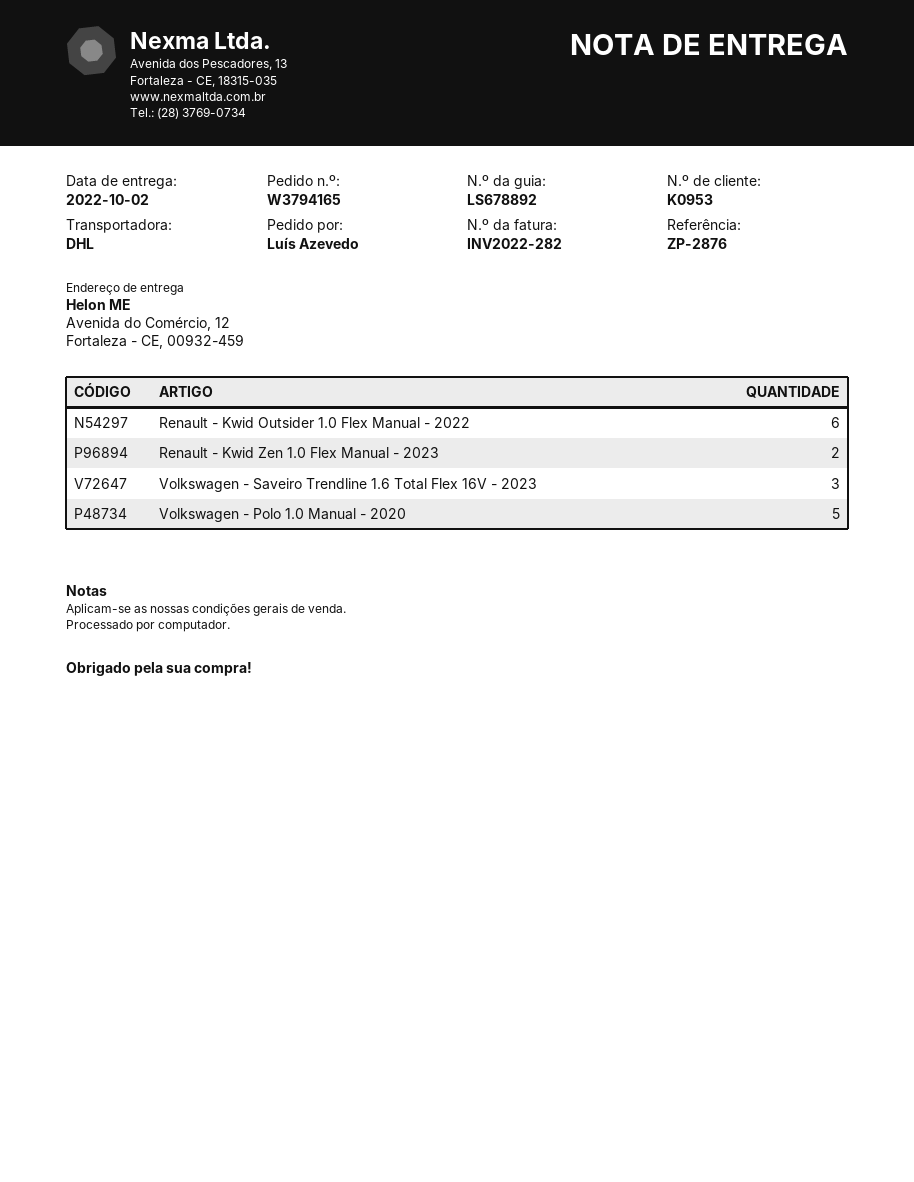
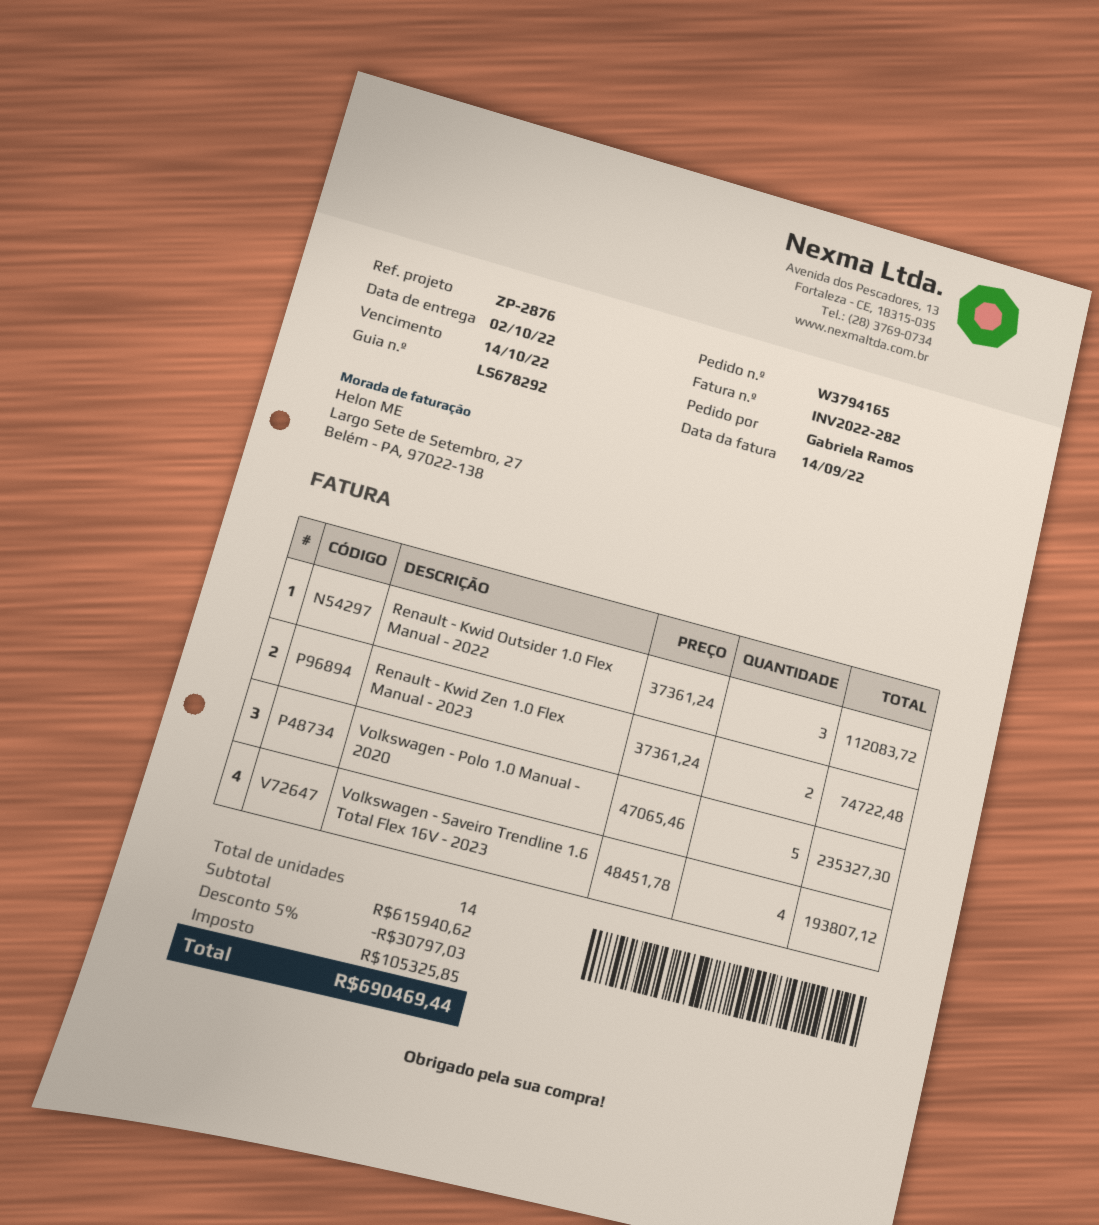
delivery note number: LS678892 -> LS678292
ordered by: Luís Azevedo -> Gabriela Ramos
Renault - Kwid Outsider 1.0 Flex Manual - 2022: 6 -> 3
Volkswagen - Saveiro Trendline 1.6 Total Flex 16V - 2023: 3 -> 4

